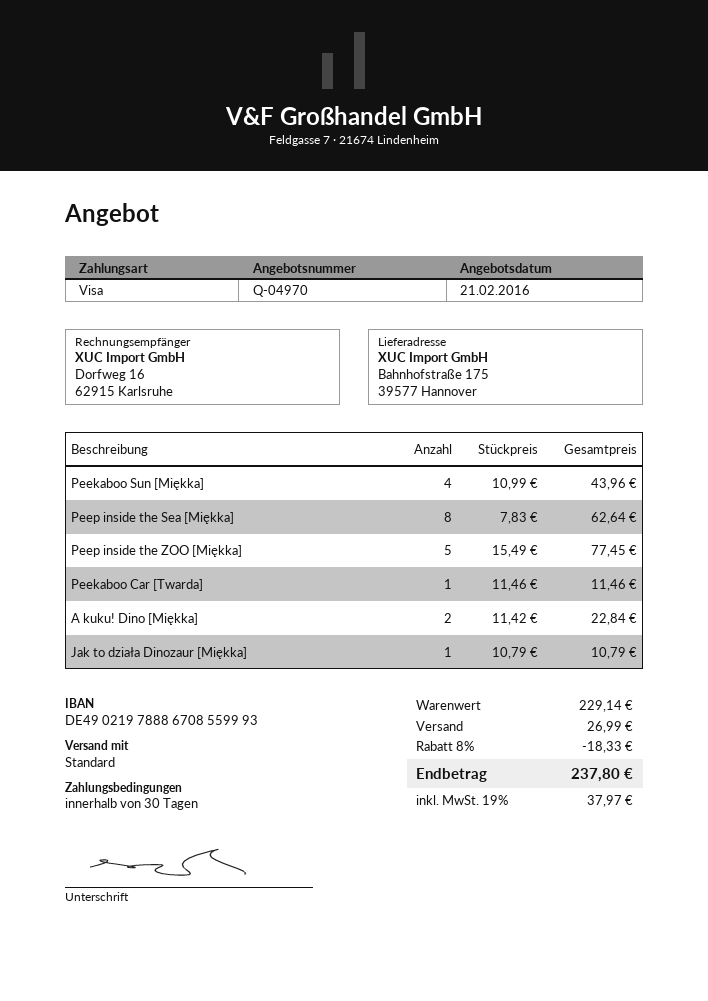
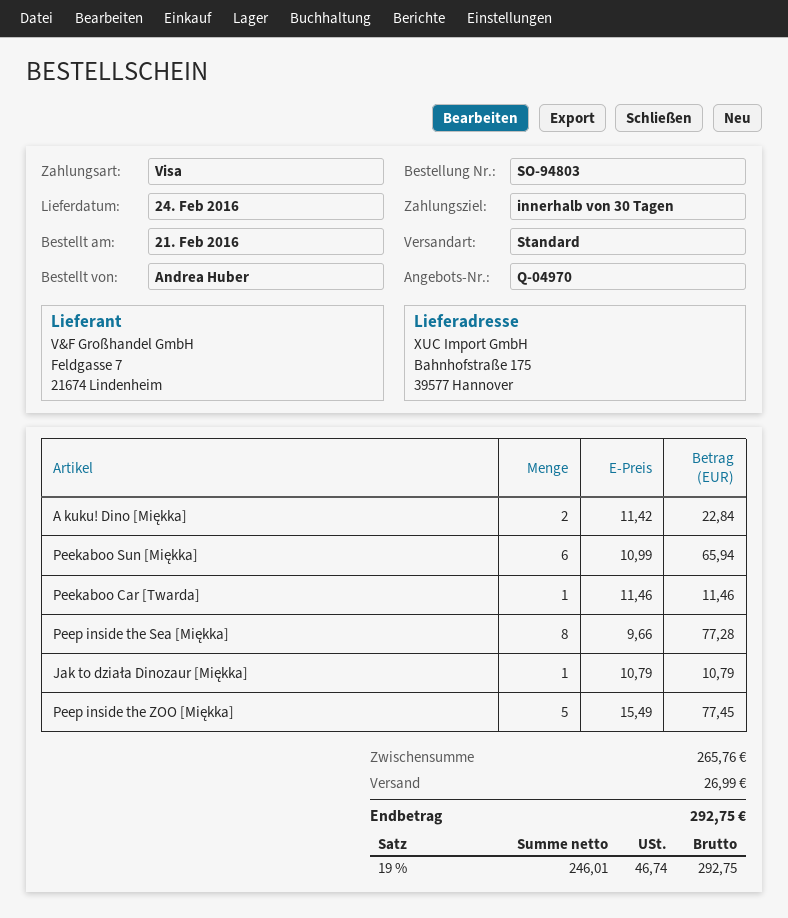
Peekaboo Sun [Miękka]: 4 x 10.99 = 43.96 -> 6 x 10.99 = 65.94
Peep inside the Sea [Miękka]: 8 x 7.83 = 62.64 -> 8 x 9.66 = 77.28
subtotal: 229.14 -> 265.76
discount: 8% = 18.33 -> none
tax: 19% = 37.97 -> 19% = 46.74
total: 237.80 -> 292.75

